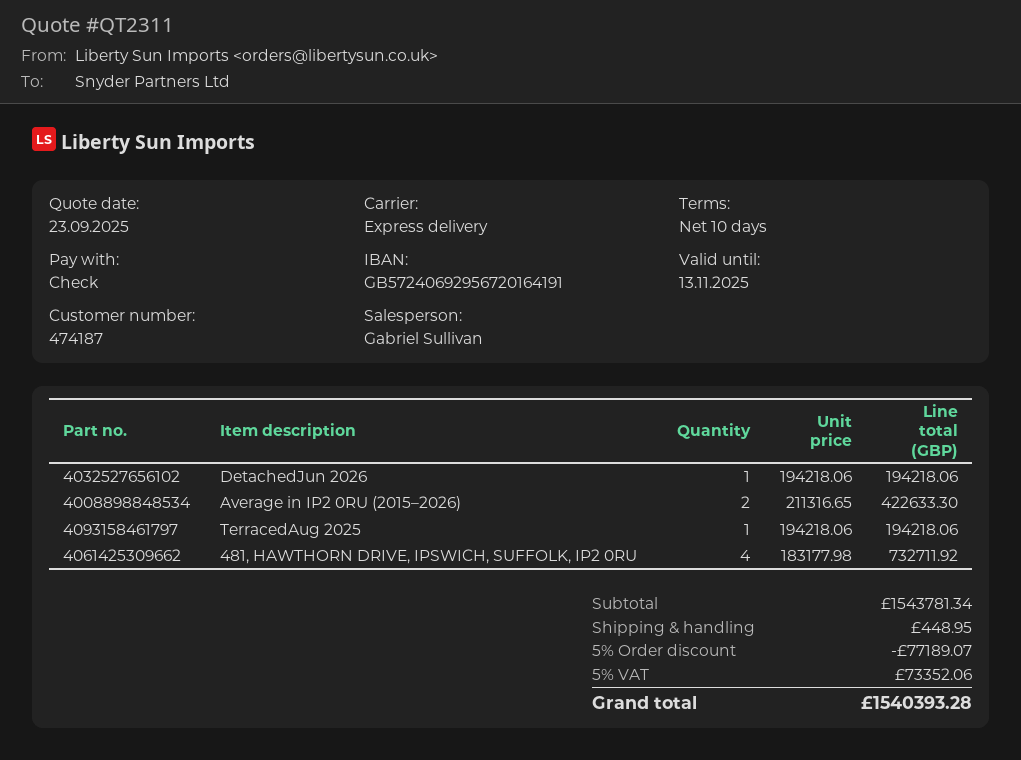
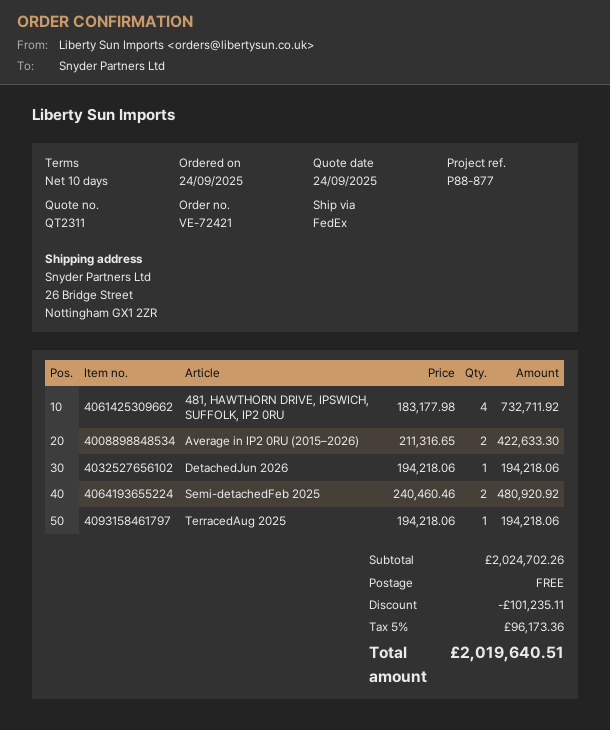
quote date: 2025-09-23 -> 2025-09-24
shipping method: express -> FedEx
Semi-detachedFeb 2025: none -> 2 x 240460.46 = 480920.92
subtotal: 1543781.34 -> 2024702.26
discount: 77189.07 -> 101235.11
shipping: 448.95 -> 0.00
tax: 5% = 73352.06 -> 5% = 96173.36
total: 1540393.28 -> 2019640.51

